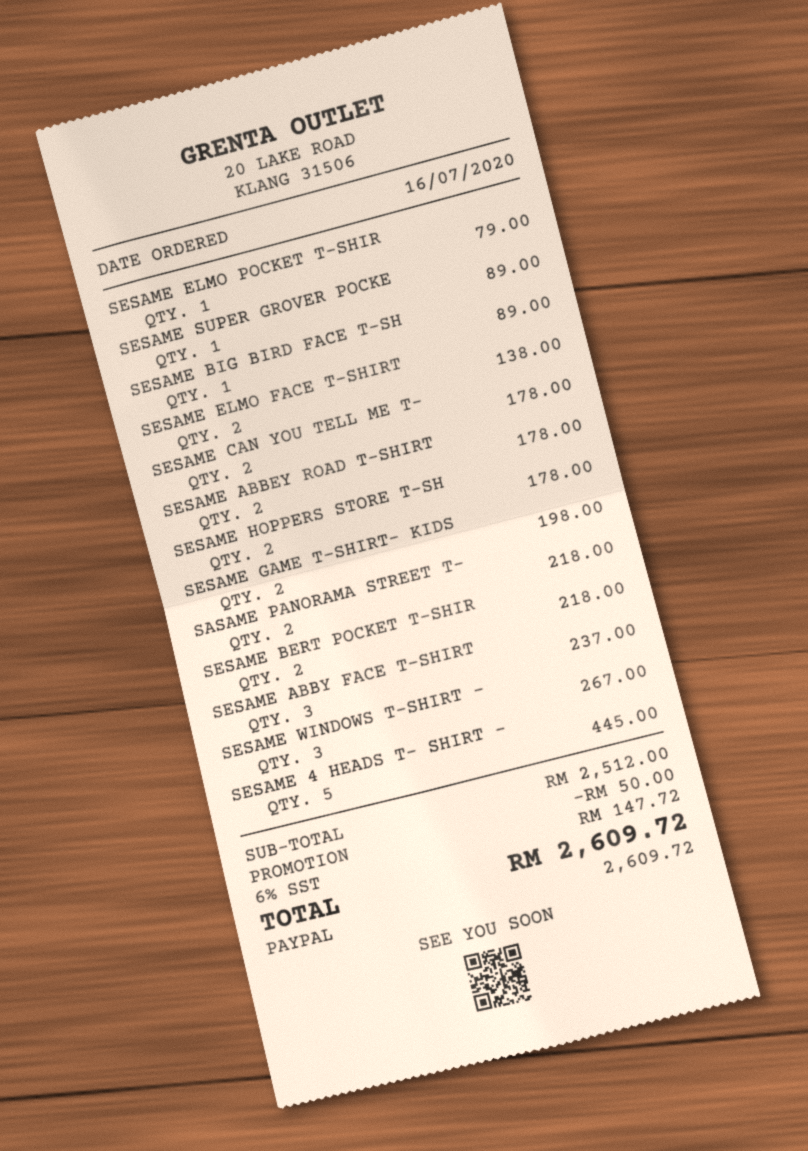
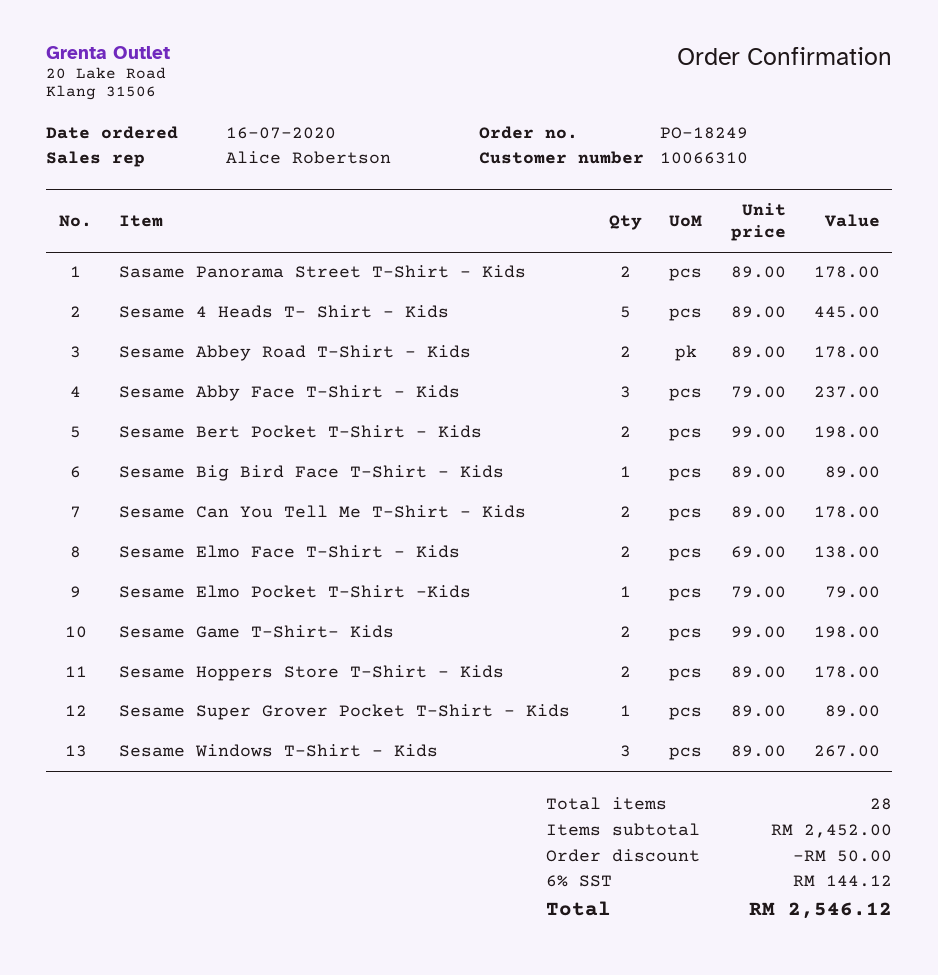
SASAME PANORAMA STREET T-: 2 for 218.00 -> 2 for 178.00
SESAME BERT POCKET T-SHIR: 2 for 218.00 -> 2 for 198.00
subtotal: 2512.00 -> 2452.00
tax: 6% = 147.72 -> 6% = 144.12
total: 2609.72 -> 2546.12

